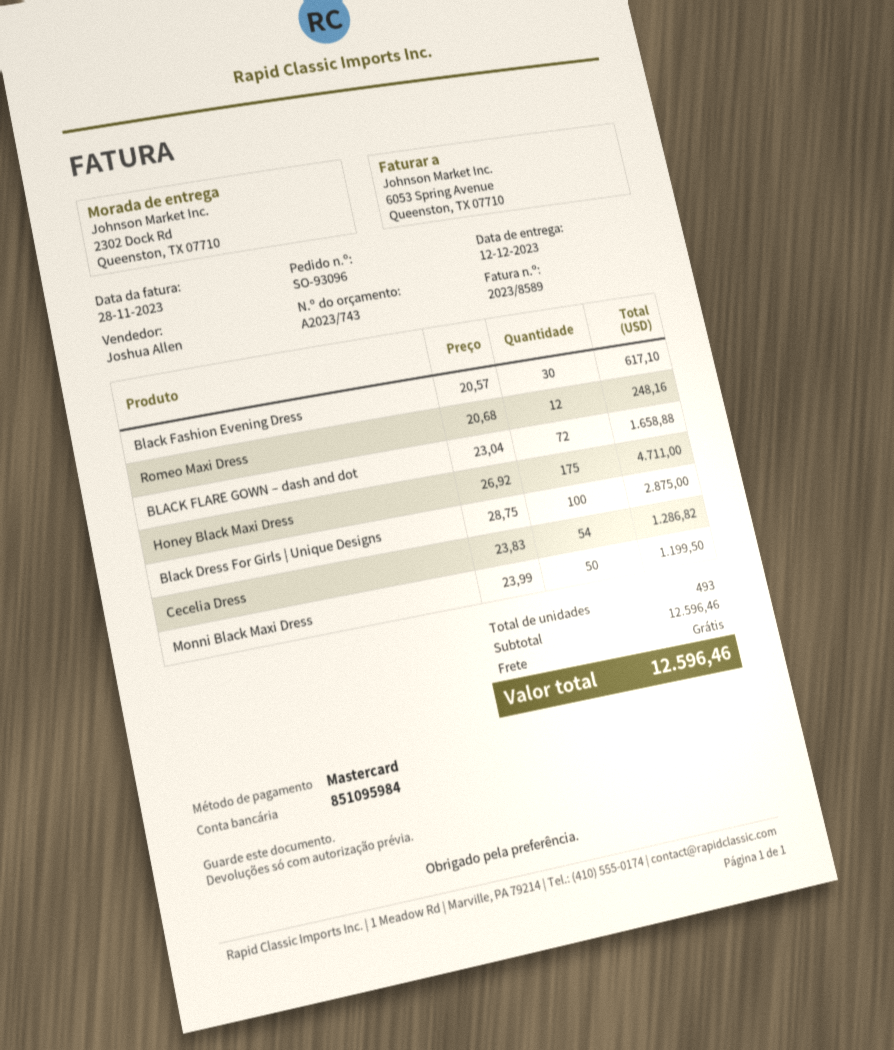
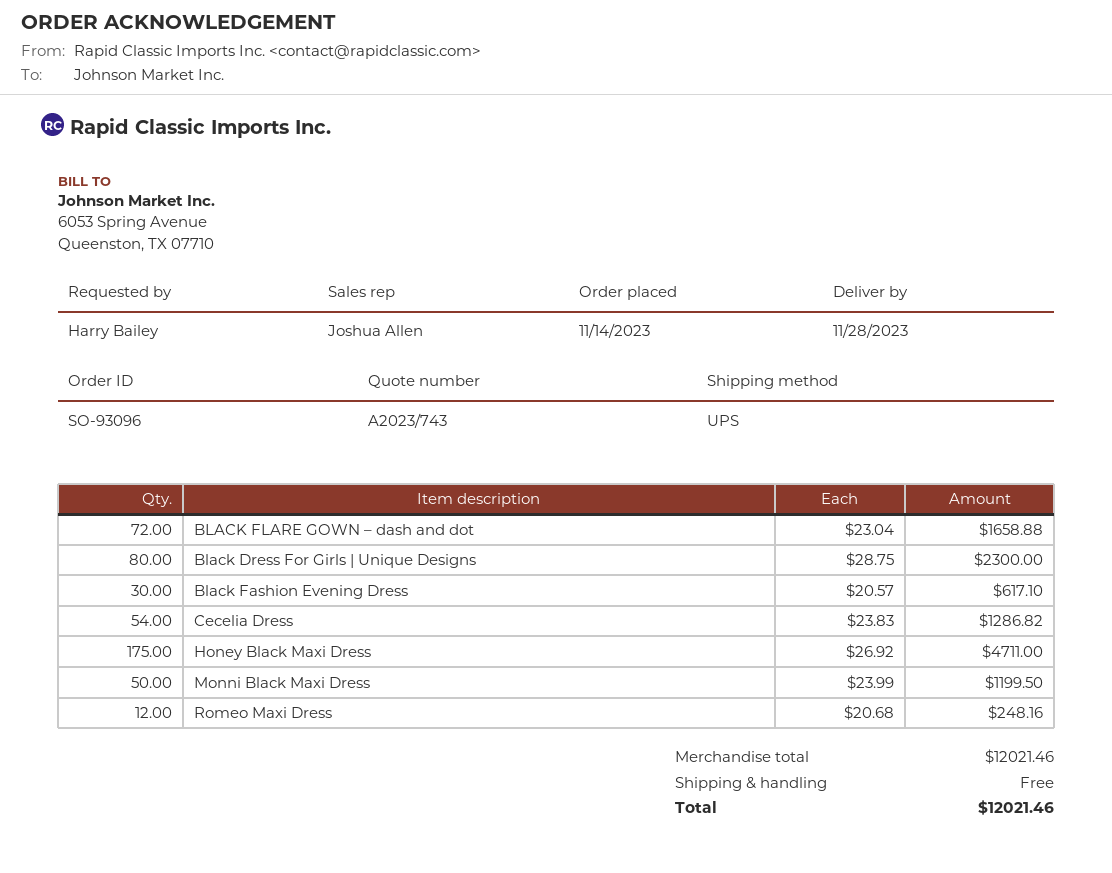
delivery date: 2023-12-12 -> 2023-11-28
Black Dress For Girls | Unique Designs: 100 x 28.75 = 2875.00 -> 80 x 28.75 = 2300.00
subtotal: 12596.46 -> 12021.46
total: 12596.46 -> 12021.46

